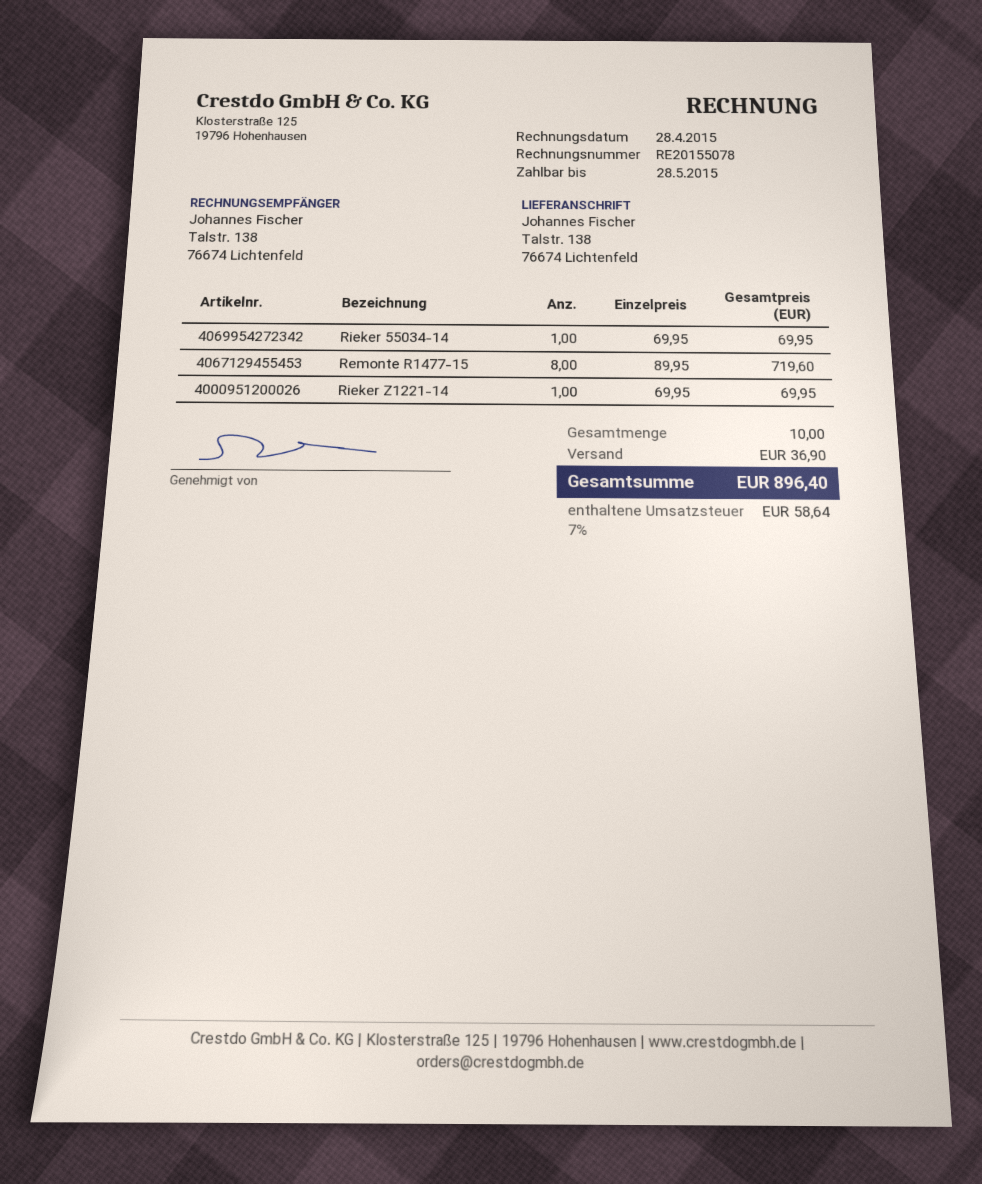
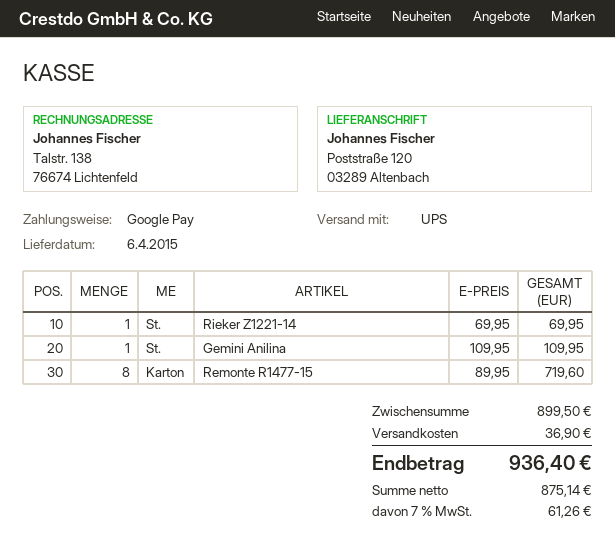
ship to: Talstr. 138, 76674 Lichtenfeld -> Poststraße 120, 03289 Altenbach
Rieker 55034-14: 1 x 69.95 = 69.95 -> none
Gemini Anilina: none -> 1 x 109.95 = 109.95
tax: 7% = 58.64 -> 7% = 61.26
total: 896.40 -> 936.40

